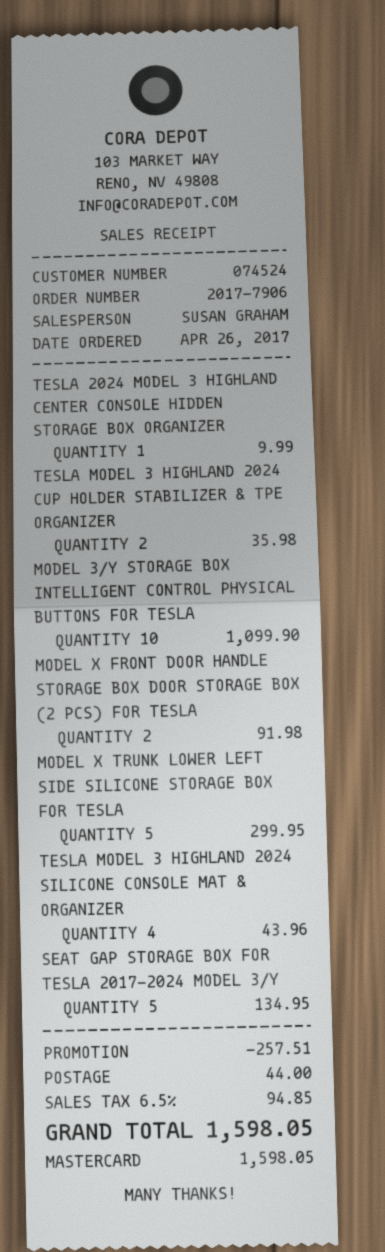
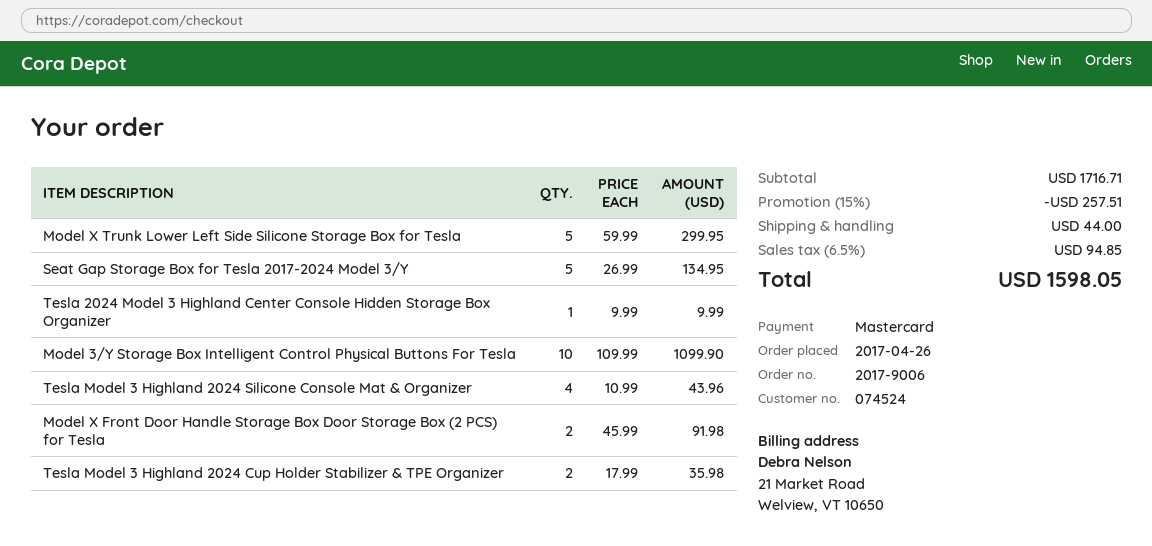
order number: 2017-7906 -> 2017-9006

